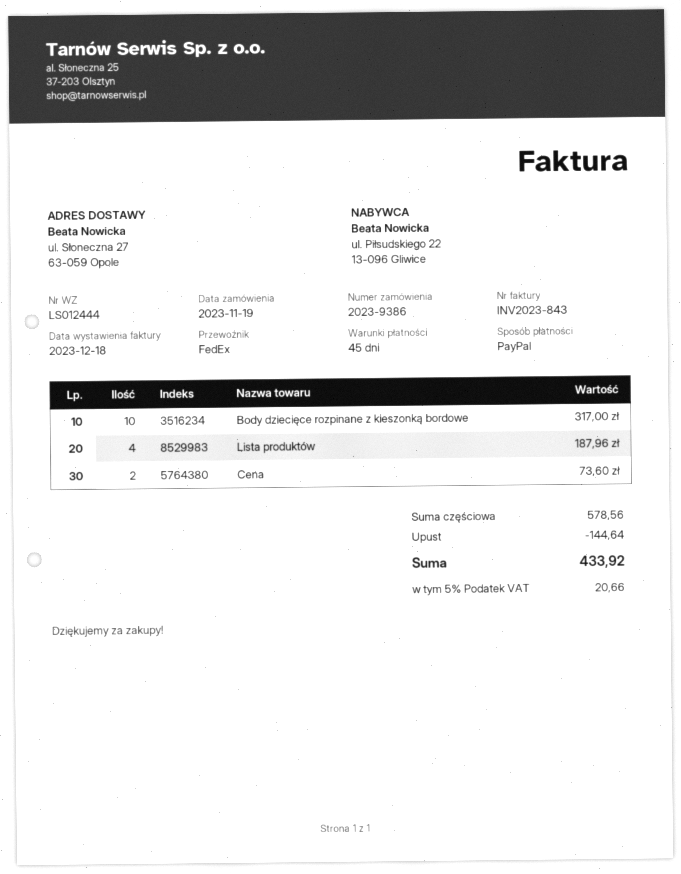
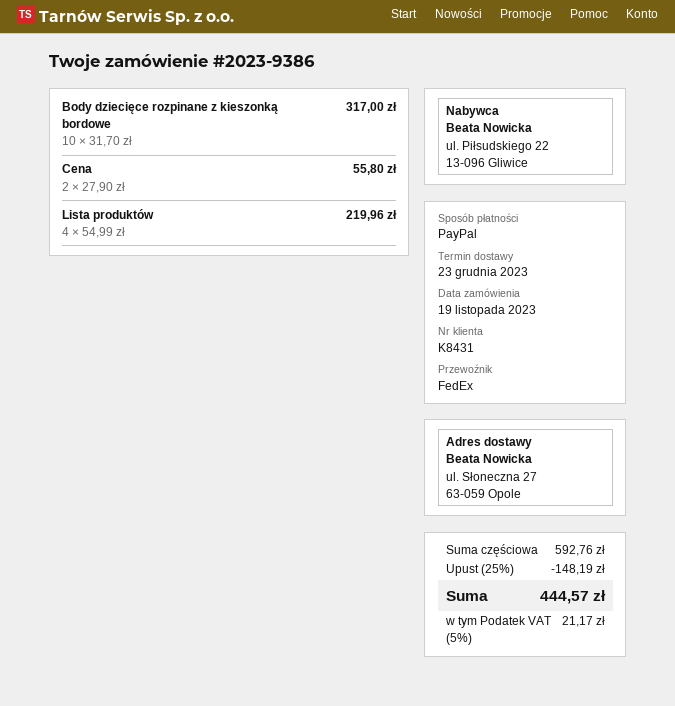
Lista produktów: 4 for 187.96 -> 4 for 219.96
Cena: 2 for 73.60 -> 2 for 55.80
subtotal: 578.56 -> 592.76
discount: 144.64 -> 148.19
tax: 5% = 20.66 -> 5% = 21.17
total: 433.92 -> 444.57

